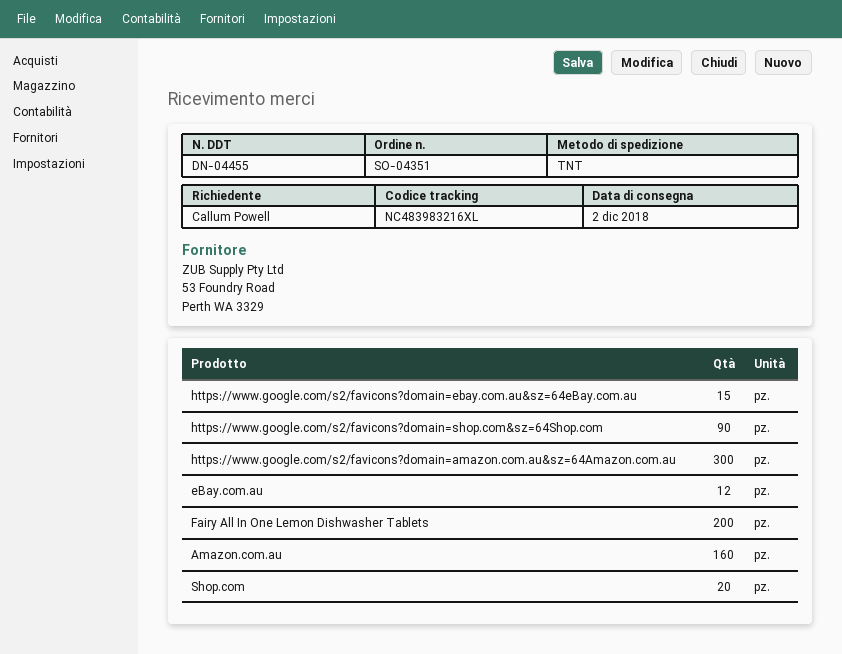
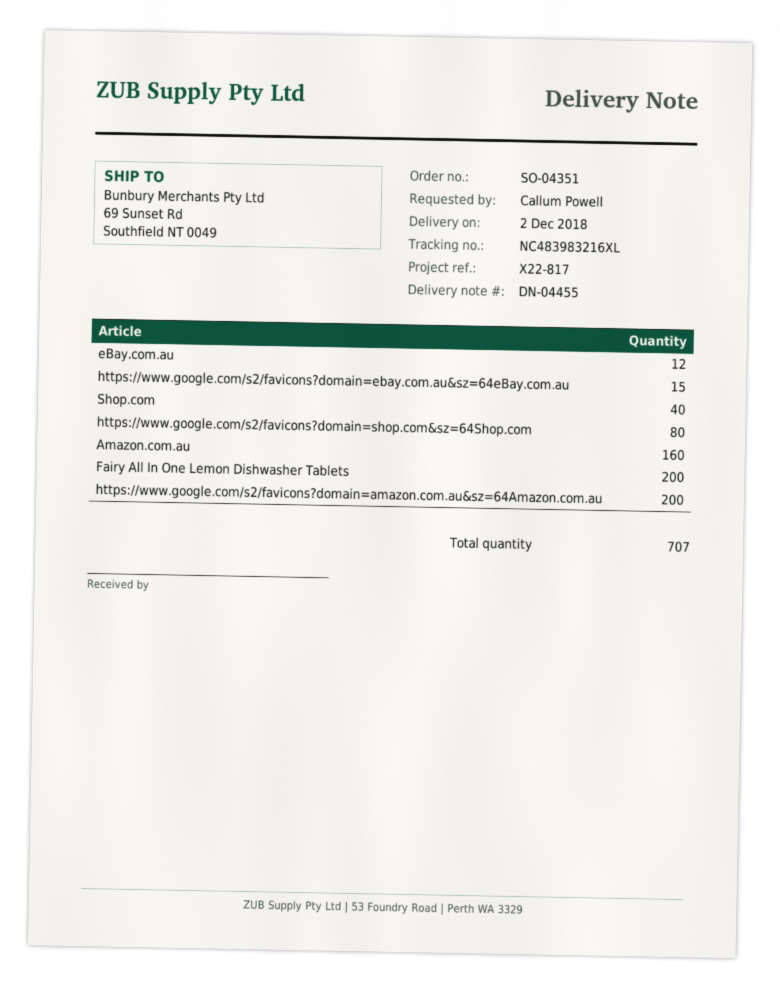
https://www.google.com/s2/favicons?domain=shop.com&sz=64Shop.com: 90 -> 80
https://www.google.com/s2/favicons?domain=amazon.com.au&sz=64Amazon.com.au: 300 -> 200
Shop.com: 20 -> 40

